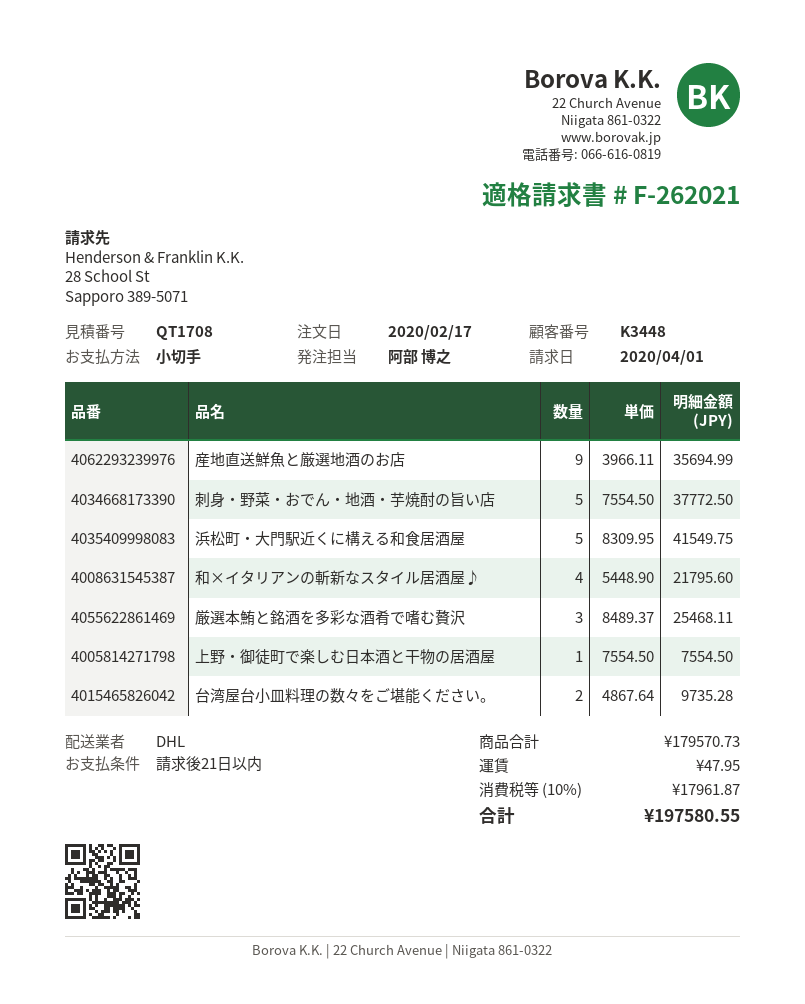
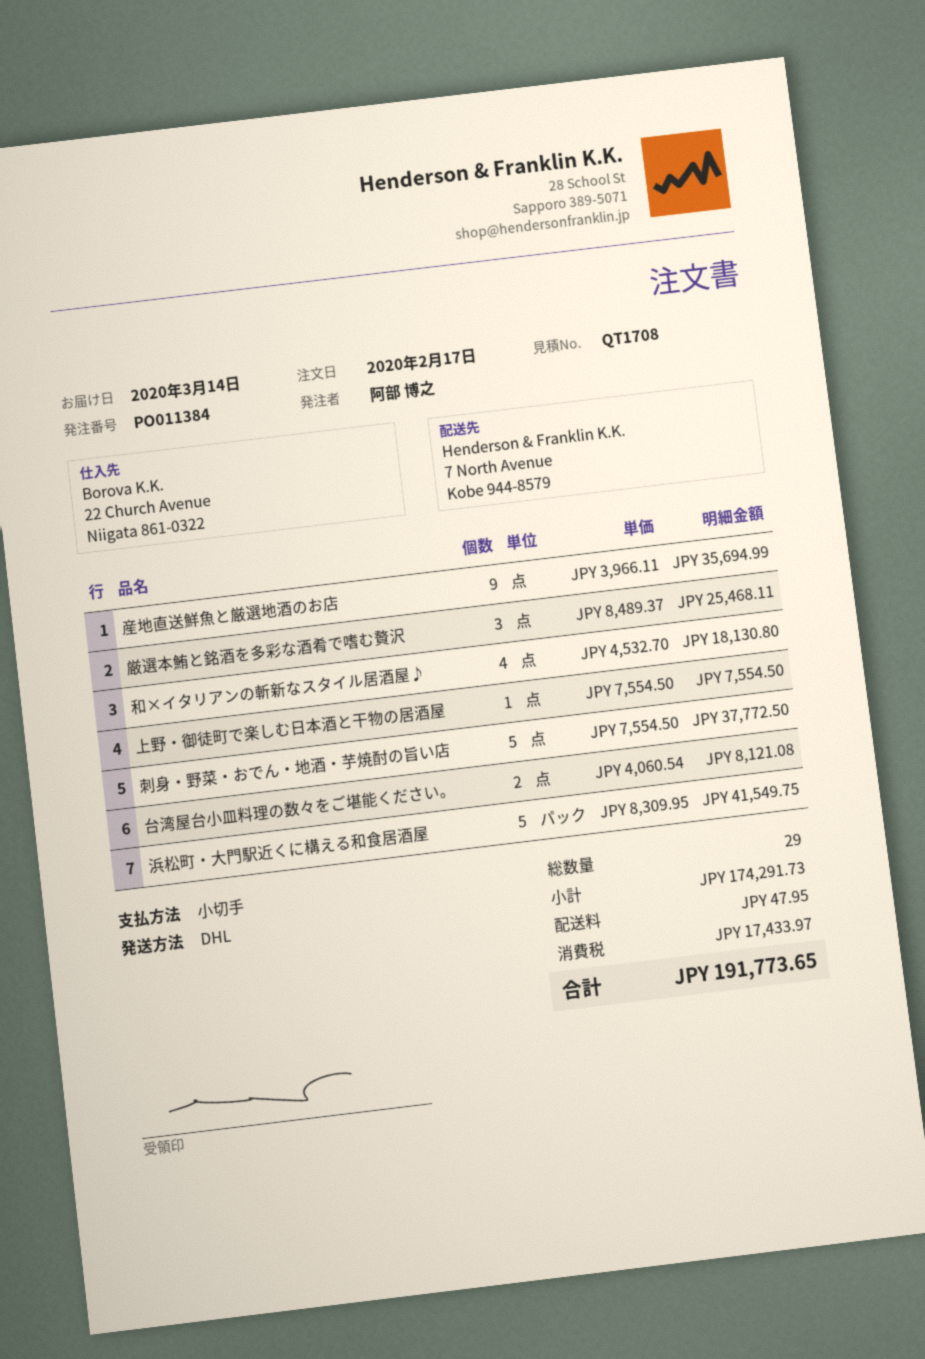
和×イタリアンの斬新なスタイル居酒屋♪: 4 x 5448.90 = 21795.60 -> 4 x 4532.70 = 18130.80
台湾屋台小皿料理の数々をご堪能ください。: 2 x 4867.64 = 9735.28 -> 2 x 4060.54 = 8121.08
subtotal: 179570.73 -> 174291.73
tax: 17961.87 -> 17433.97
total: 197580.55 -> 191773.65

